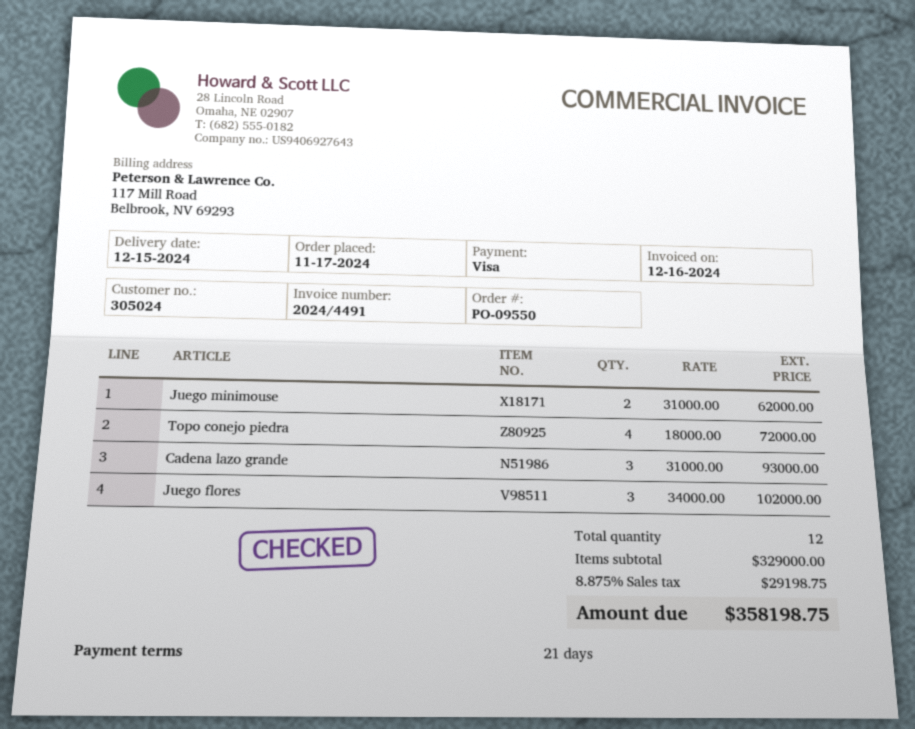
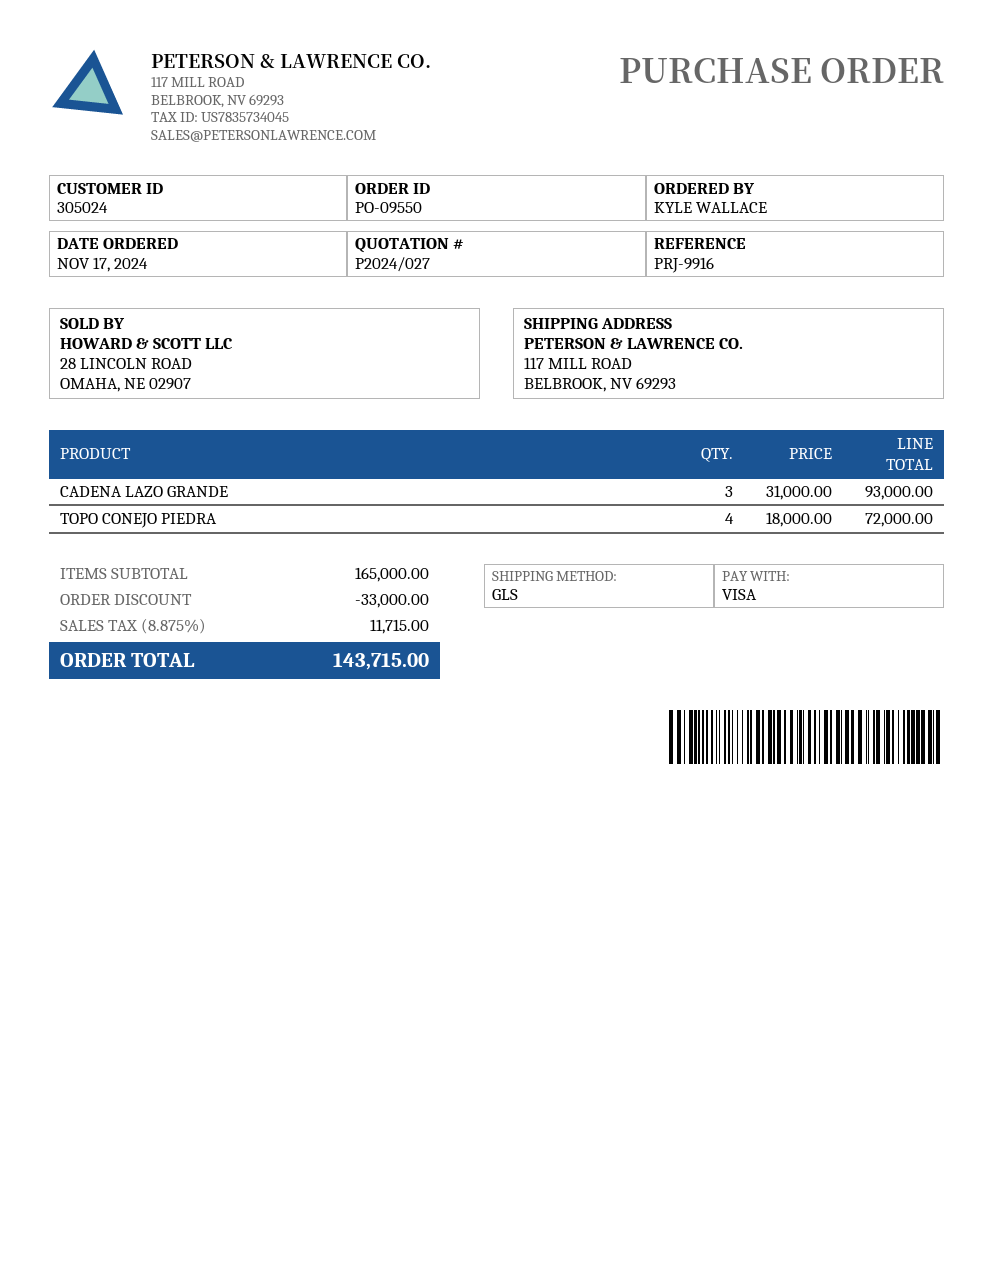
Juego minimouse: 2 x 31000.00 = 62000.00 -> none
Juego flores: 3 x 34000.00 = 102000.00 -> none
subtotal: 329000.00 -> 165000.00
discount: none -> 33000.00
tax: 8.875% = 29198.75 -> 8.875% = 11715.00
total: 358198.75 -> 143715.00

